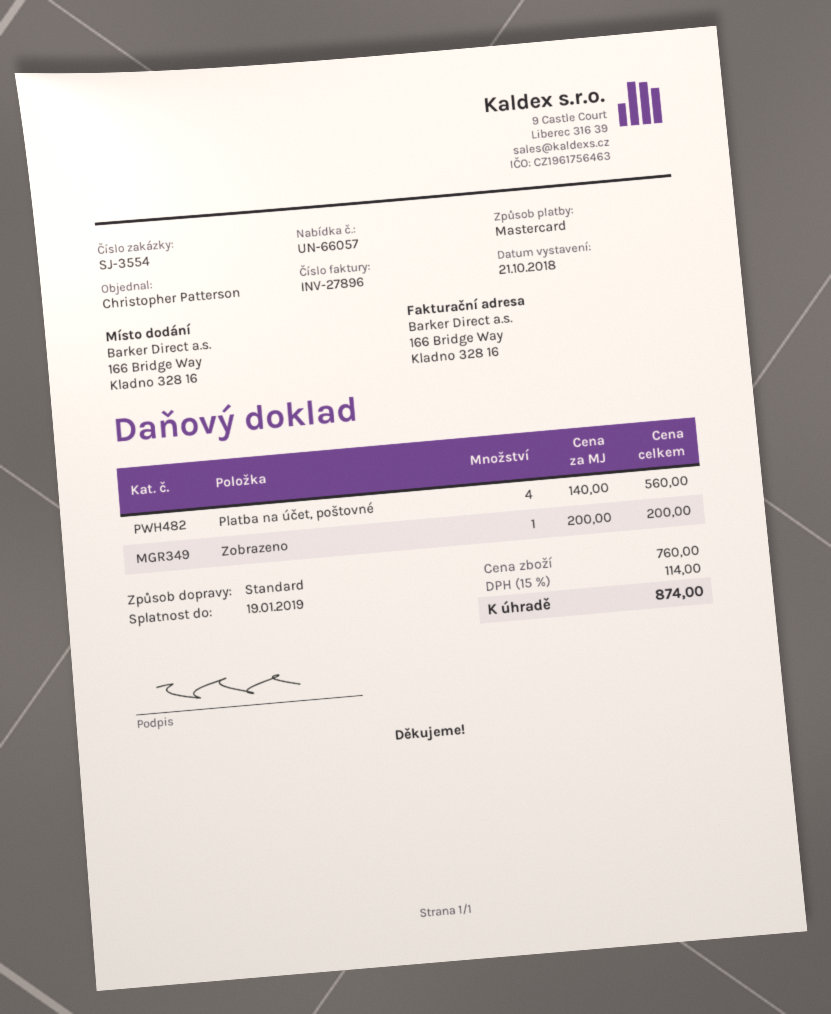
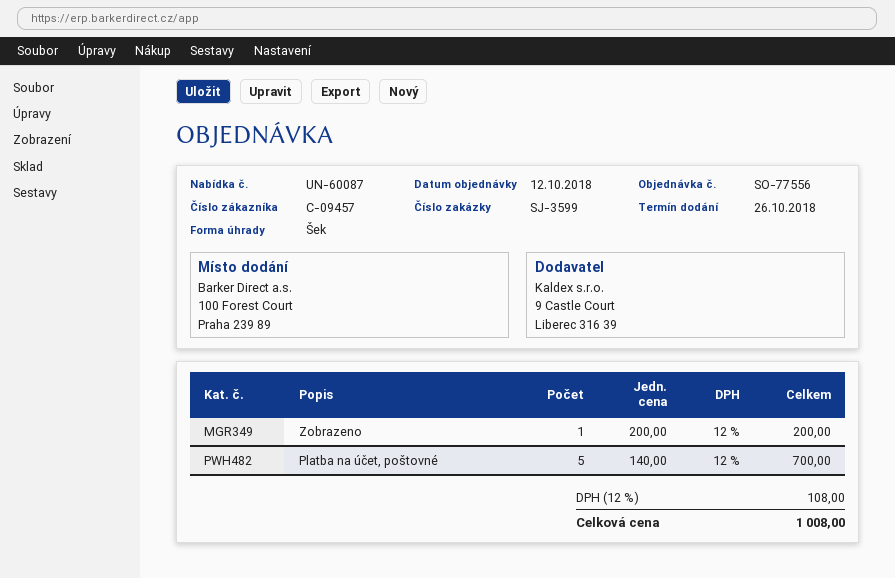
quote number: UN-66057 -> UN-60087
reference: SJ-3554 -> SJ-3599
payment method: Mastercard -> cheque
ship to: 166 Bridge Way, Kladno 328 16 -> 100 Forest Court, Praha 239 89
Platba na účet, poštovné: 4 x 140.00 = 560.00 -> 5 x 140.00 = 700.00
tax: 15% = 114.00 -> 12% = 108.00
total: 874.00 -> 1008.00

